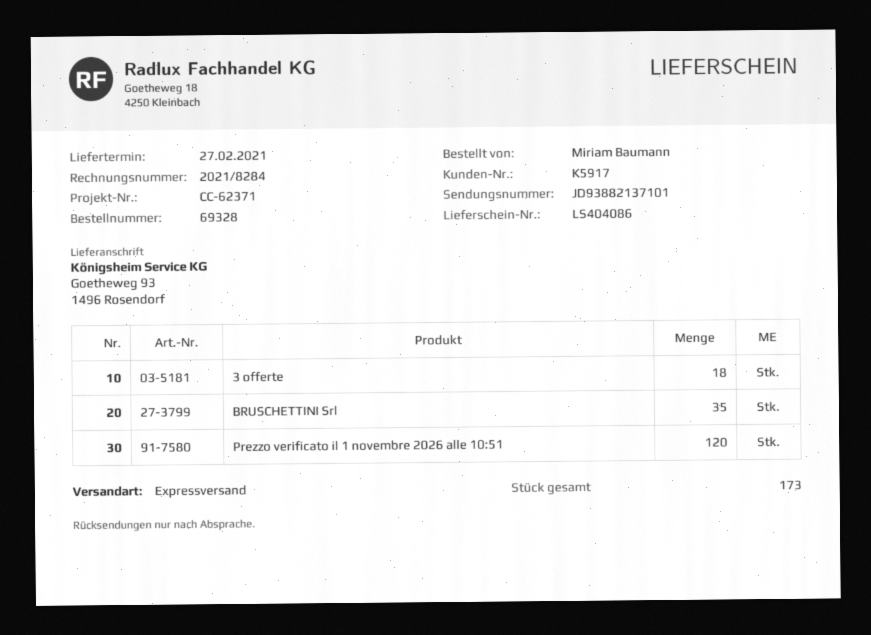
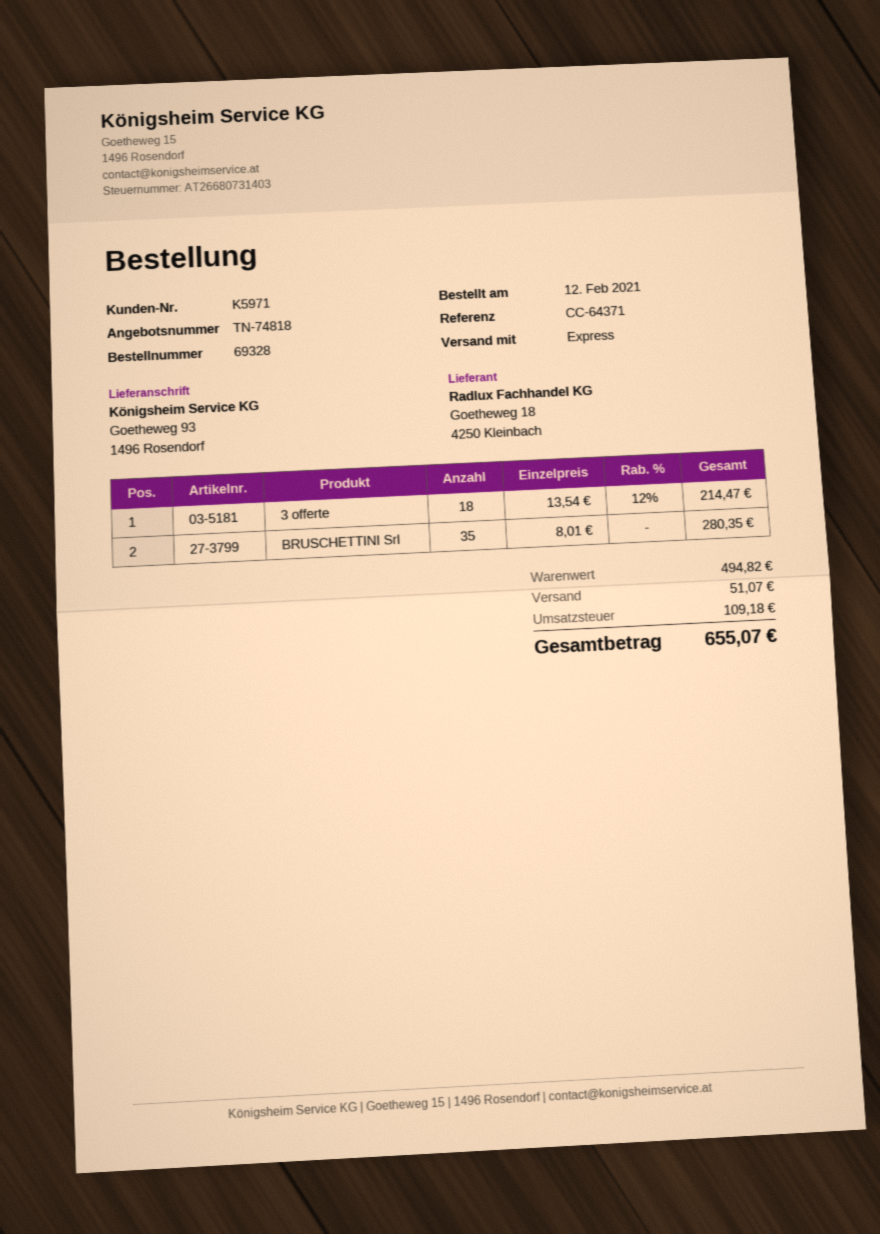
customer number: K5917 -> K5971
reference: CC-62371 -> CC-64371
Prezzo verificato il 1 novembre 2026 alle 10:51: 120 -> none

